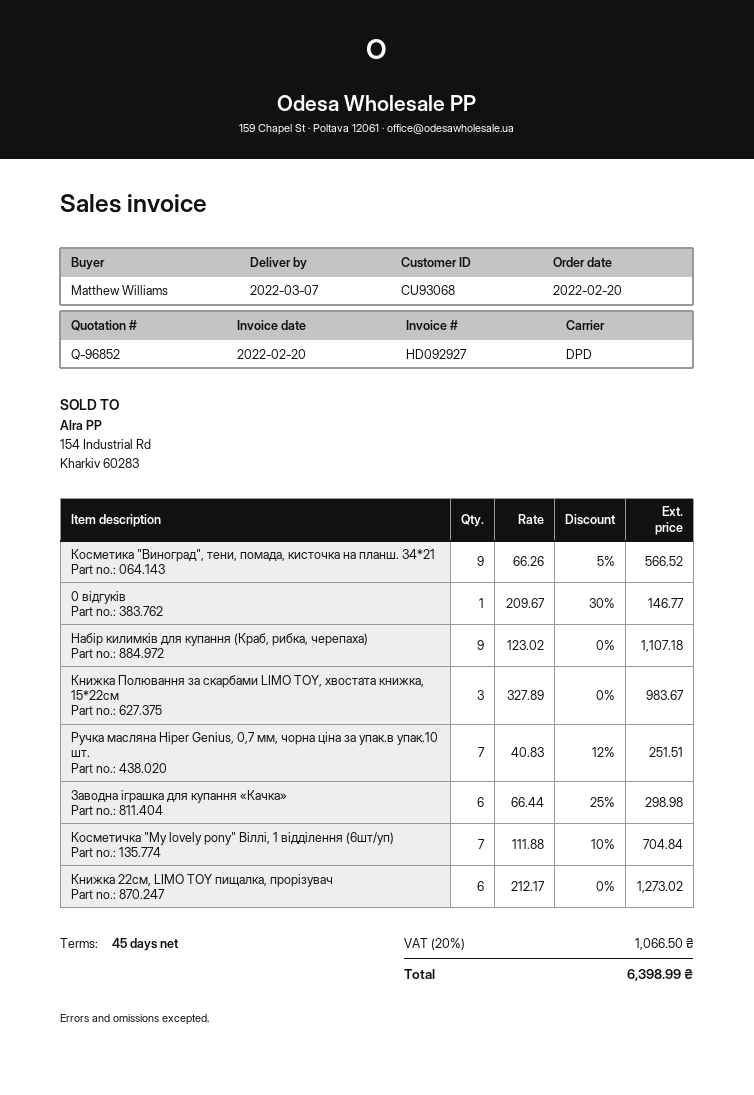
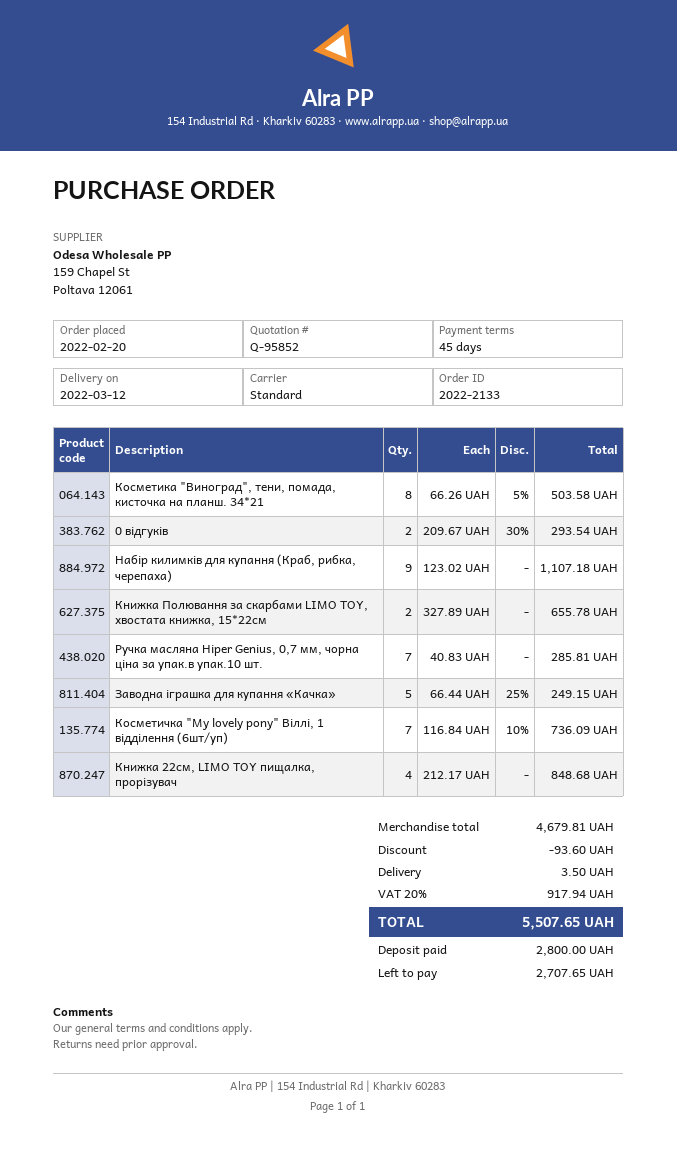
quote number: Q-96852 -> Q-95852
delivery date: 2022-03-07 -> 2022-03-12
shipping method: DPD -> standard
Косметика "Виноград", тени, помада, кисточка на планш. 34*21: 9 x 66.26 - 5% = 566.52 -> 8 x 66.26 - 5% = 503.58
0 відгуків: 1 x 209.67 - 30% = 146.77 -> 2 x 209.67 - 30% = 293.54
Книжка Полювання за скарбами LIMO TOY, хвостата книжка, 15*22см: 3 x 327.89 = 983.67 -> 2 x 327.89 = 655.78
Ручка масляна Hiper Genius, 0,7 мм, чорна ціна за упак.в упак.10 шт.: 7 x 40.83 - 12% = 251.51 -> 7 x 40.83 = 285.81
Заводна іграшка для купання «Качка»: 6 x 66.44 - 25% = 298.98 -> 5 x 66.44 - 25% = 249.15
Косметичка "My lovely pony" Віллі, 1 відділення (6шт/уп): 7 x 111.88 - 10% = 704.84 -> 7 x 116.84 - 10% = 736.09
Книжка 22см, LIMO TOY пищалка, прорізувач: 6 x 212.17 = 1273.02 -> 4 x 212.17 = 848.68
discount: none -> 93.60
shipping: none -> 3.50
tax: 20% = 1066.50 -> 20% = 917.94
total: 6398.99 -> 5507.65

